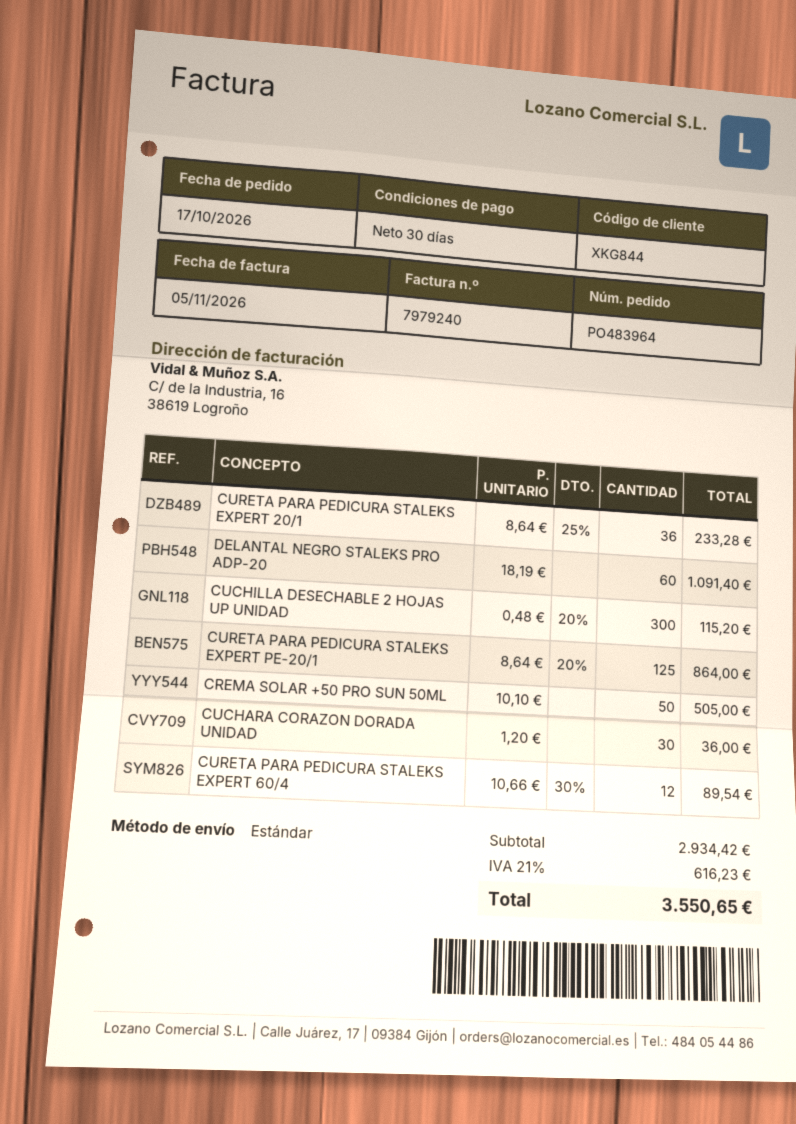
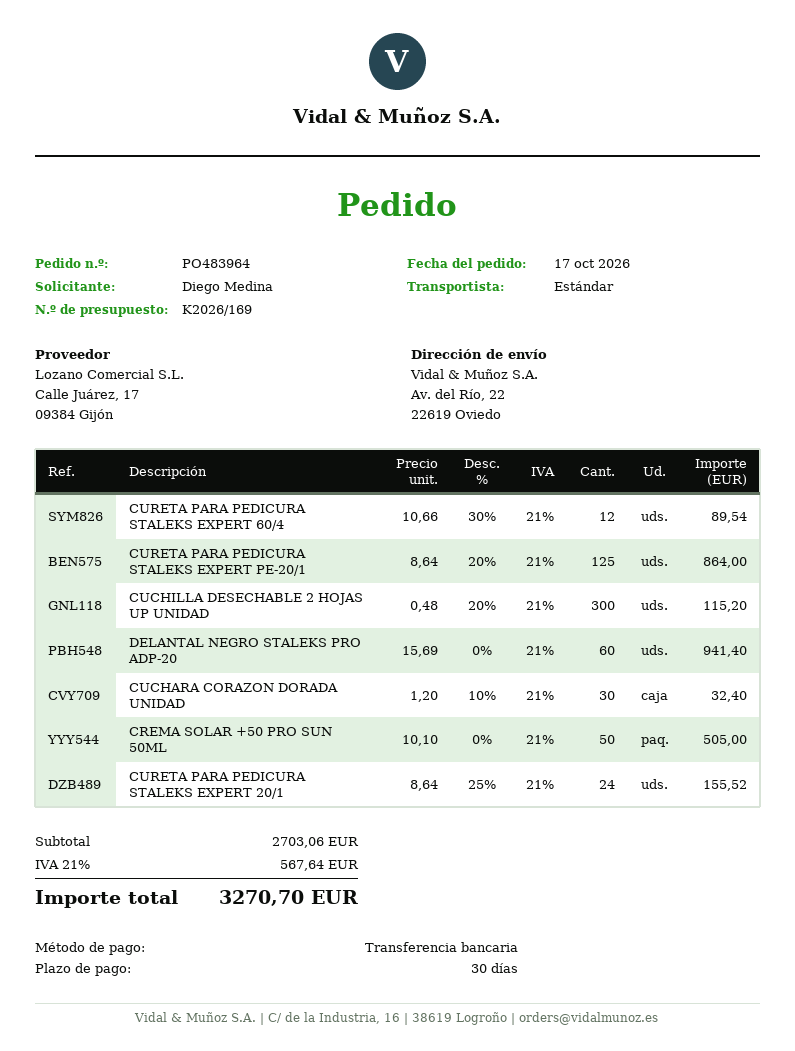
CURETA PARA PEDICURA STALEKS EXPERT 20/1: 36 x 8.64 - 25% = 233.28 -> 24 x 8.64 - 25% = 155.52
DELANTAL NEGRO STALEKS PRO ADP-20: 60 x 18.19 = 1091.40 -> 60 x 15.69 = 941.40
CUCHARA CORAZON DORADA UNIDAD: 30 x 1.20 = 36.00 -> 30 x 1.20 - 10% = 32.40
subtotal: 2934.42 -> 2703.06
tax: 21% = 616.23 -> 21% = 567.64
total: 3550.65 -> 3270.70

